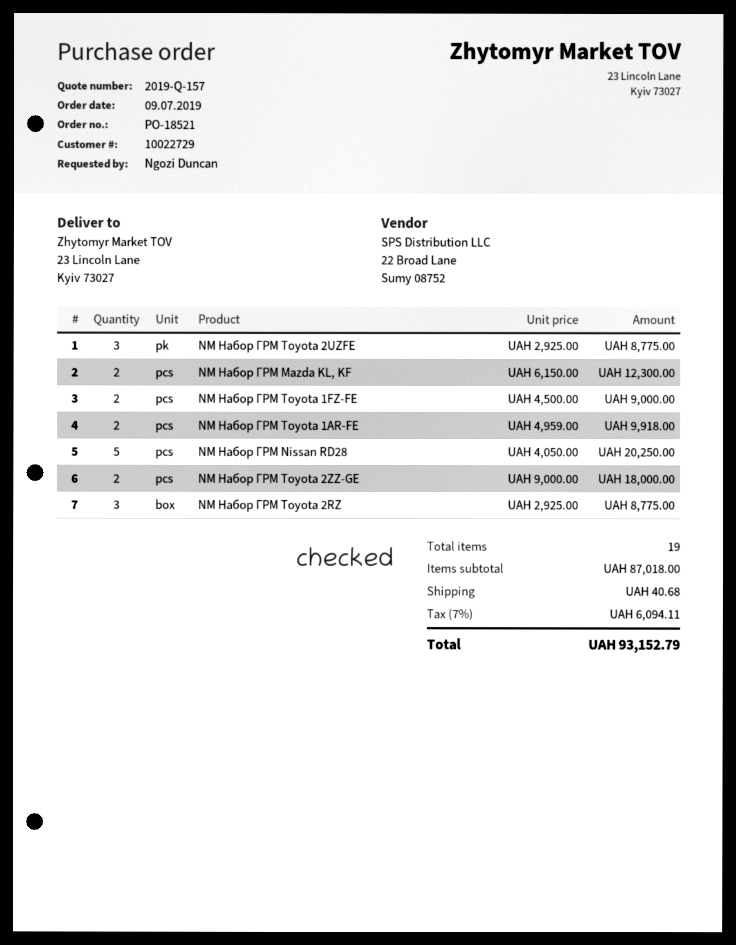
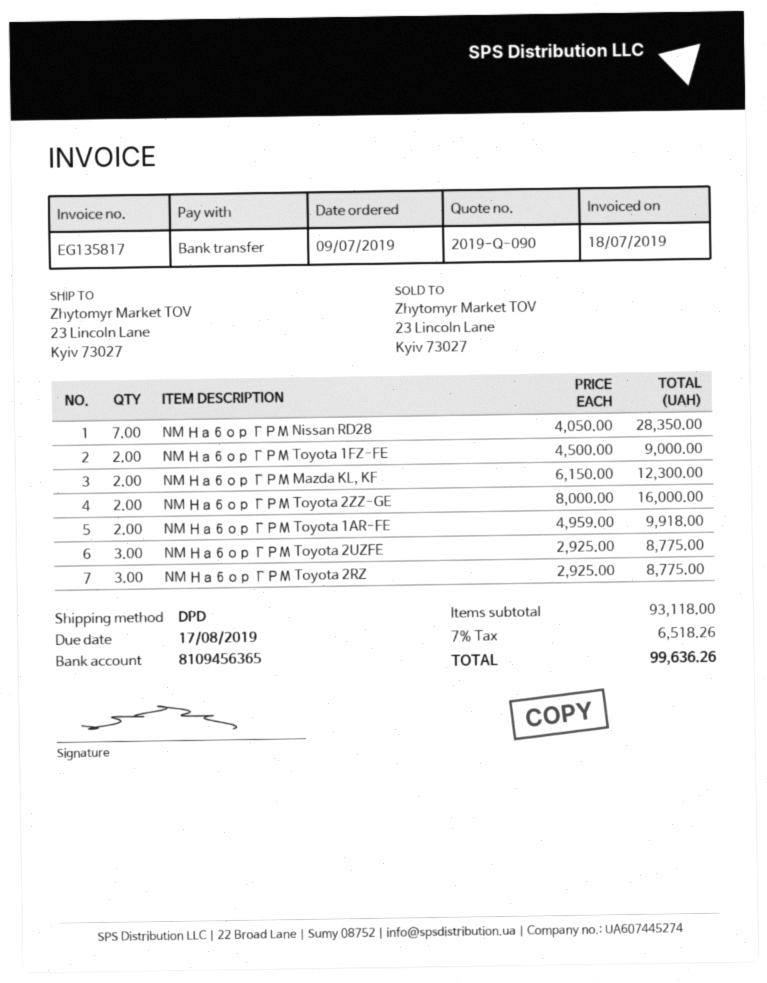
quote number: 2019-Q-157 -> 2019-Q-090
NM Набор ГРМ Nissan RD28: 5 x 4050.00 = 20250.00 -> 7 x 4050.00 = 28350.00
NM Набор ГРМ Toyota 2ZZ-GE: 2 x 9000.00 = 18000.00 -> 2 x 8000.00 = 16000.00
subtotal: 87018.00 -> 93118.00
shipping: 40.68 -> none
tax: 7% = 6094.11 -> 7% = 6518.26
total: 93152.79 -> 99636.26

